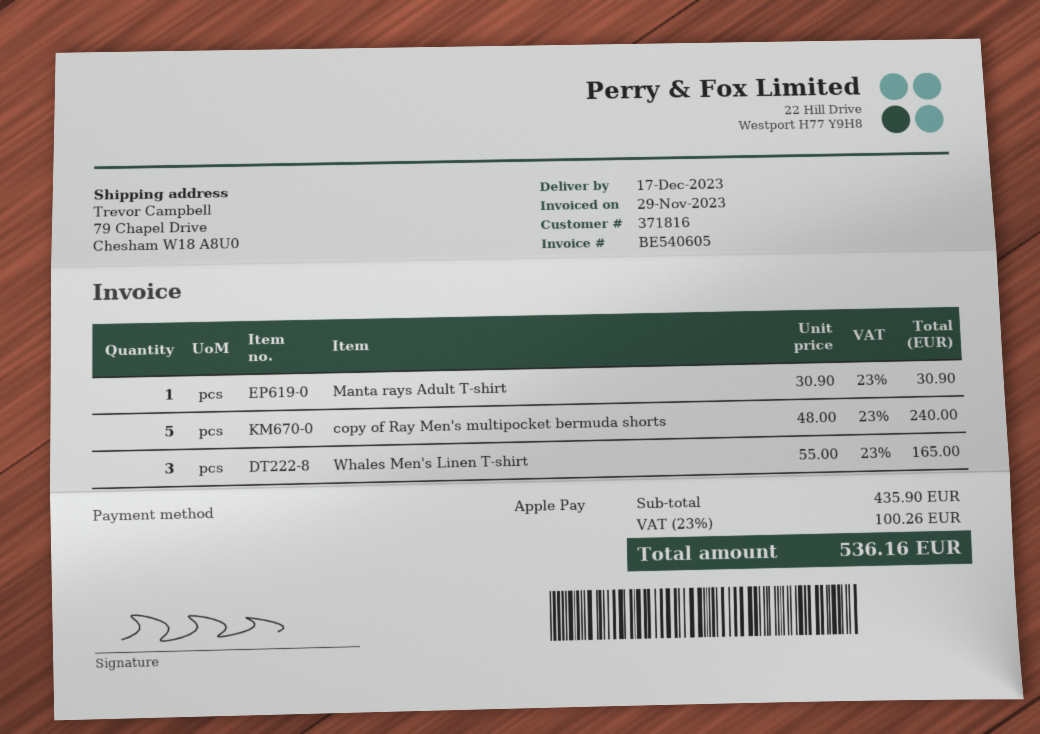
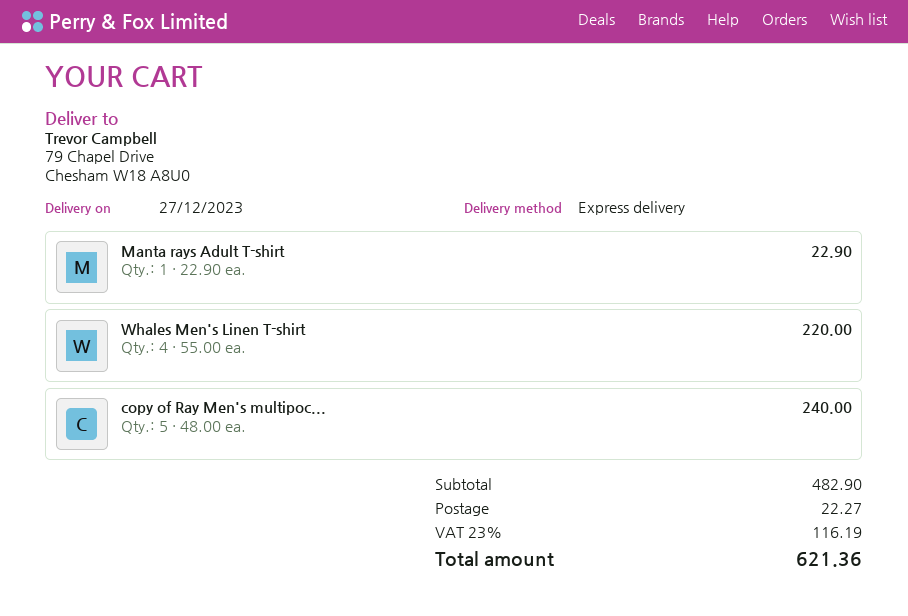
delivery date: 2023-12-17 -> 2023-12-27
Manta rays Adult T-shirt: 1 x 30.90 = 30.90 -> 1 x 22.90 = 22.90
Whales Men's Linen T-shirt: 3 x 55.00 = 165.00 -> 4 x 55.00 = 220.00
subtotal: 435.90 -> 482.90
shipping: none -> 22.27
tax: 23% = 100.26 -> 23% = 116.19
total: 536.16 -> 621.36

